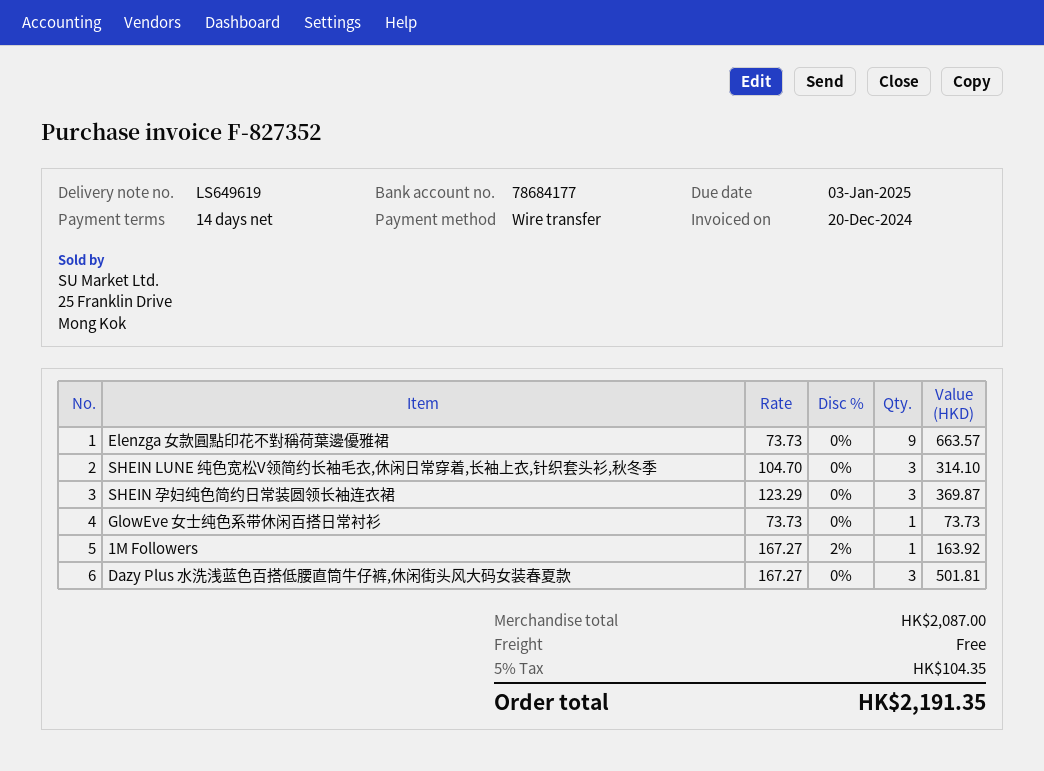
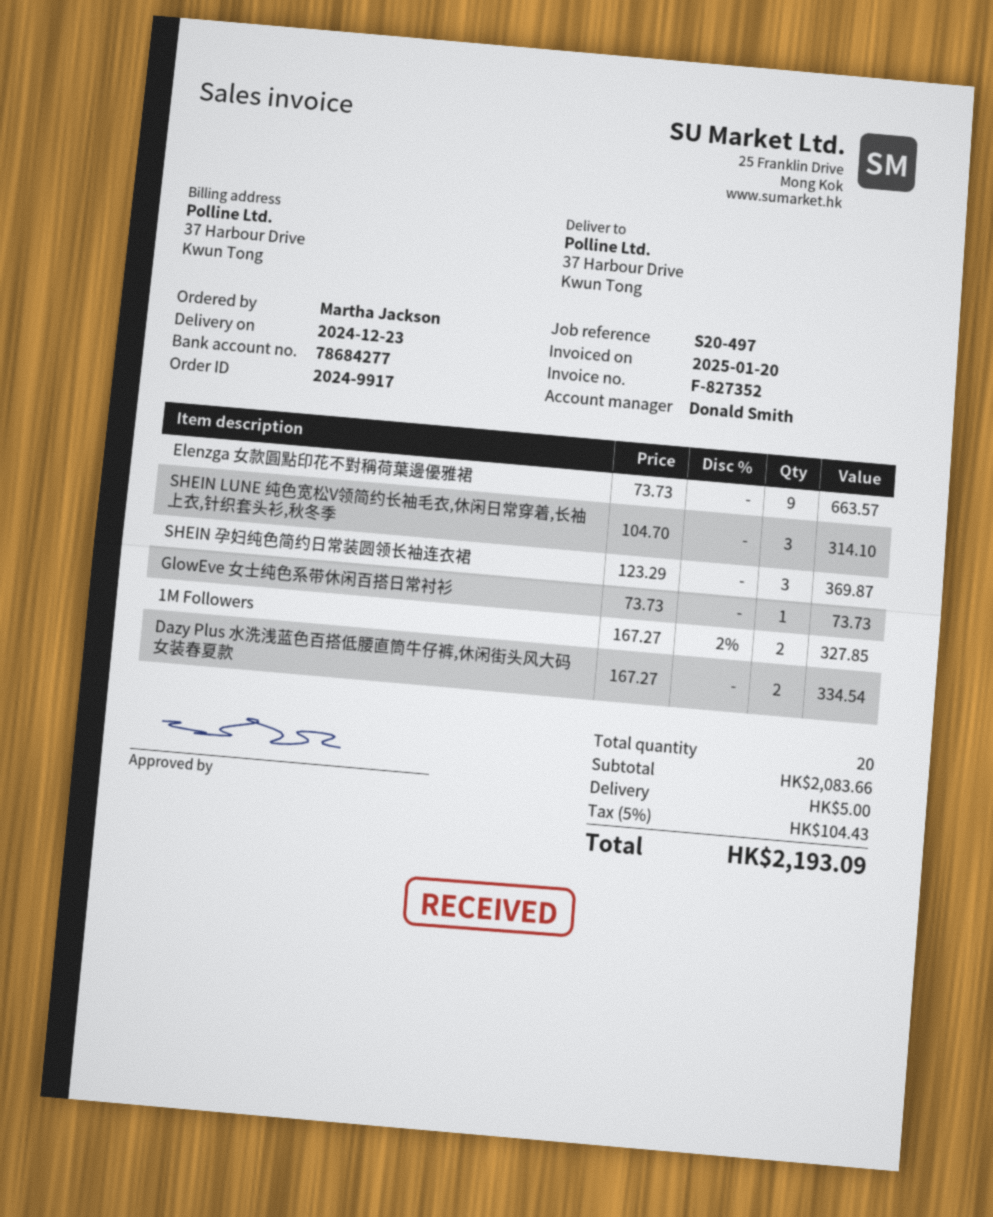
invoice date: 2024-12-20 -> 2025-01-20
bank account: 78684177 -> 78684277
1M Followers: 1 x 167.27 - 2% = 163.92 -> 2 x 167.27 - 2% = 327.85
Dazy Plus 水洗浅蓝色百搭低腰直筒牛仔裤,休闲街头风大码女装春夏款: 3 x 167.27 = 501.81 -> 2 x 167.27 = 334.54
subtotal: 2087.00 -> 2083.66
shipping: 0.00 -> 5.00
tax: 5% = 104.35 -> 5% = 104.43
total: 2191.35 -> 2193.09

